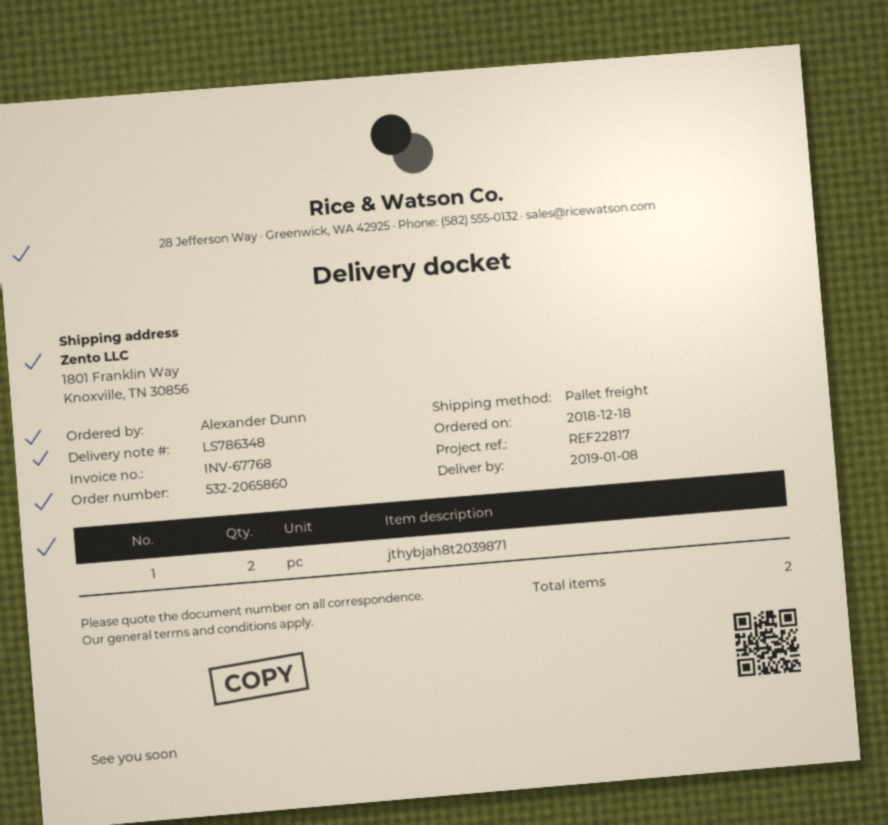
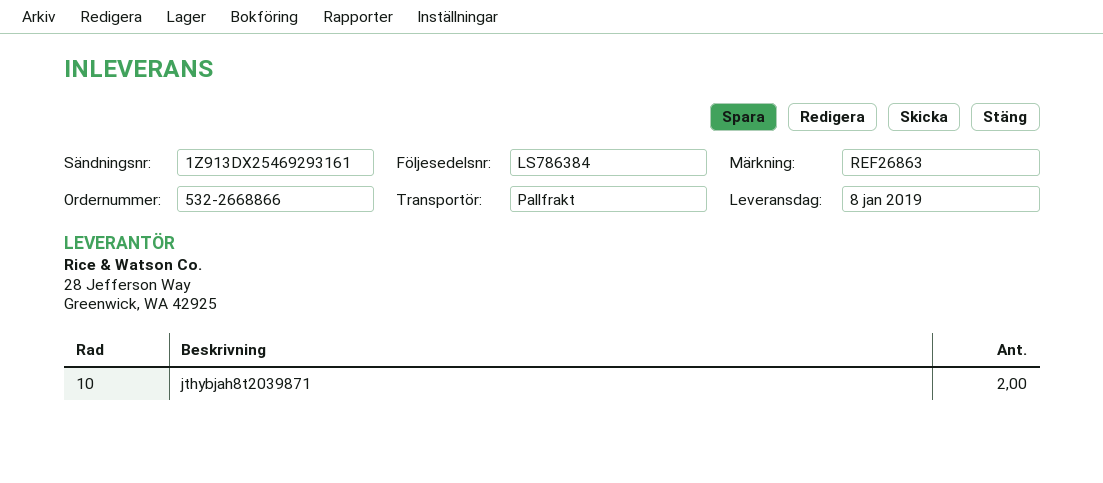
order number: 532-2065860 -> 532-2668866
delivery note number: LS786348 -> LS786384
reference: REF22817 -> REF26863

